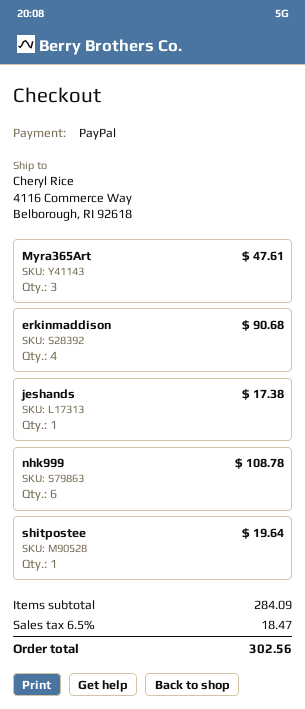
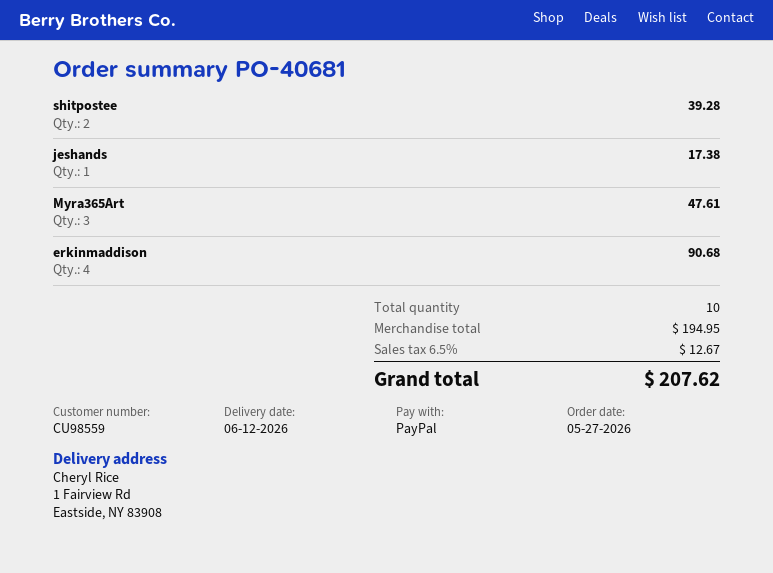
ship to: 4116 Commerce Way, Belborough, RI 92618 -> 1 Fairview Rd, Eastside, NY 83908
nhk999: 6 for 108.78 -> none
shitpostee: 1 for 19.64 -> 2 for 39.28
subtotal: 284.09 -> 194.95
tax: 6.5% = 18.47 -> 6.5% = 12.67
total: 302.56 -> 207.62

